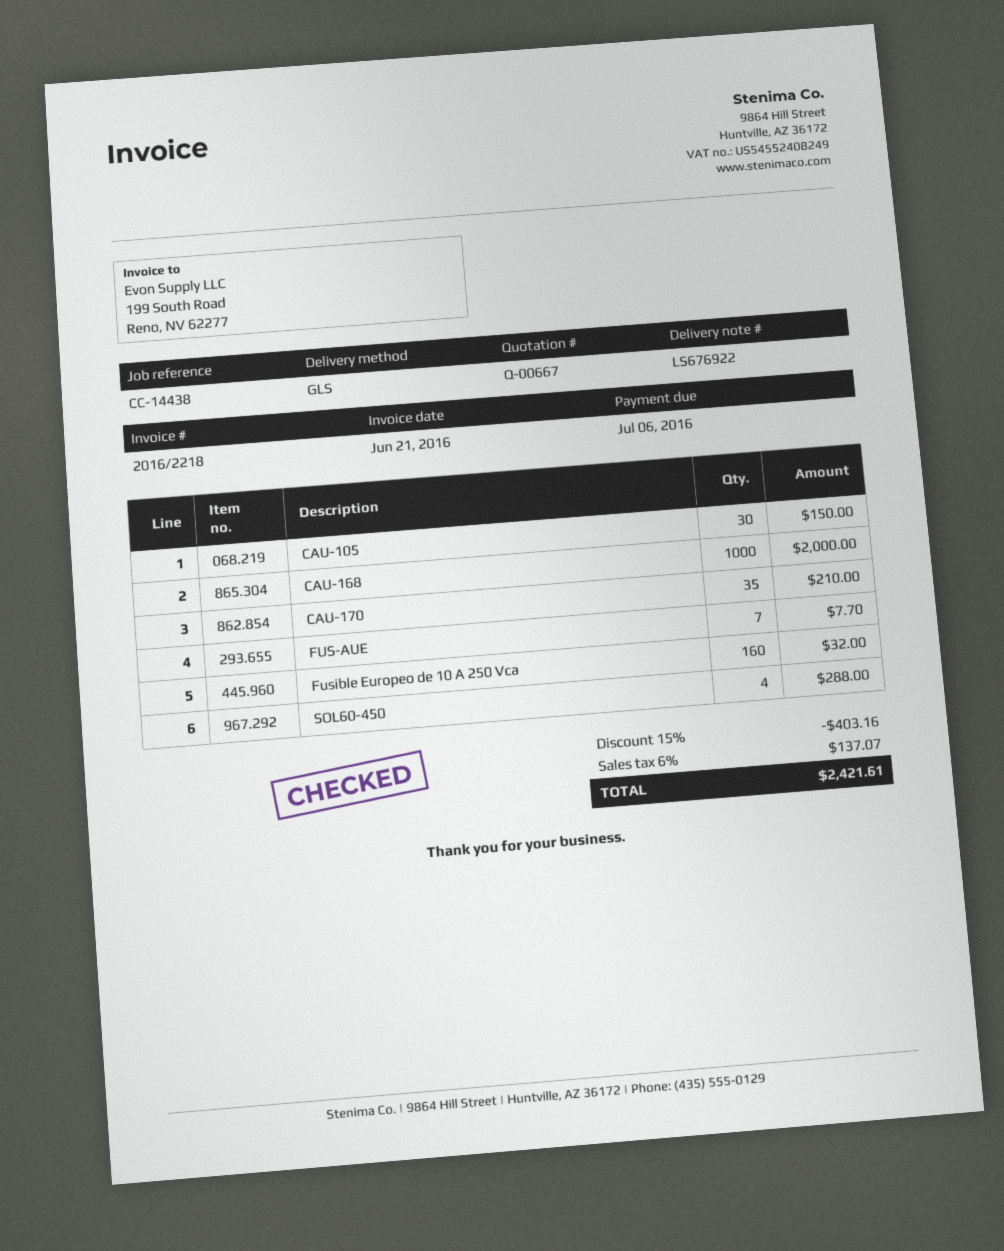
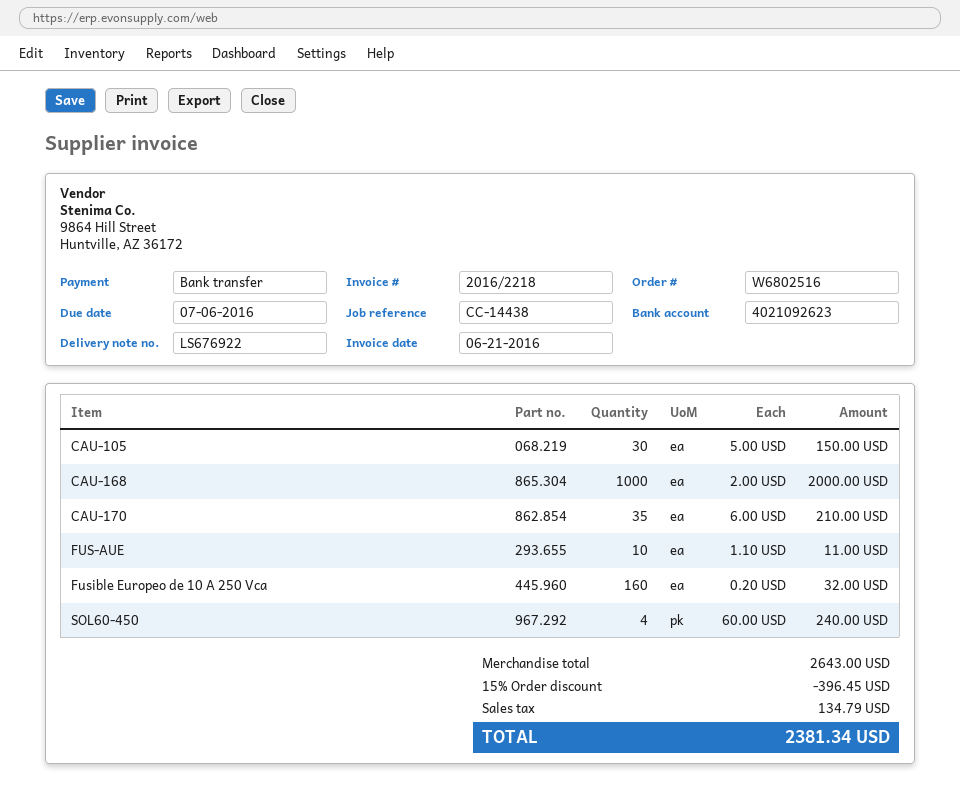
FUS-AUE: 7 for 7.70 -> 10 for 11.00
SOL60-450: 4 for 288.00 -> 4 for 240.00
discount: 15% = 403.16 -> 15% = 396.45
tax: 137.07 -> 134.79
total: 2421.61 -> 2381.34

